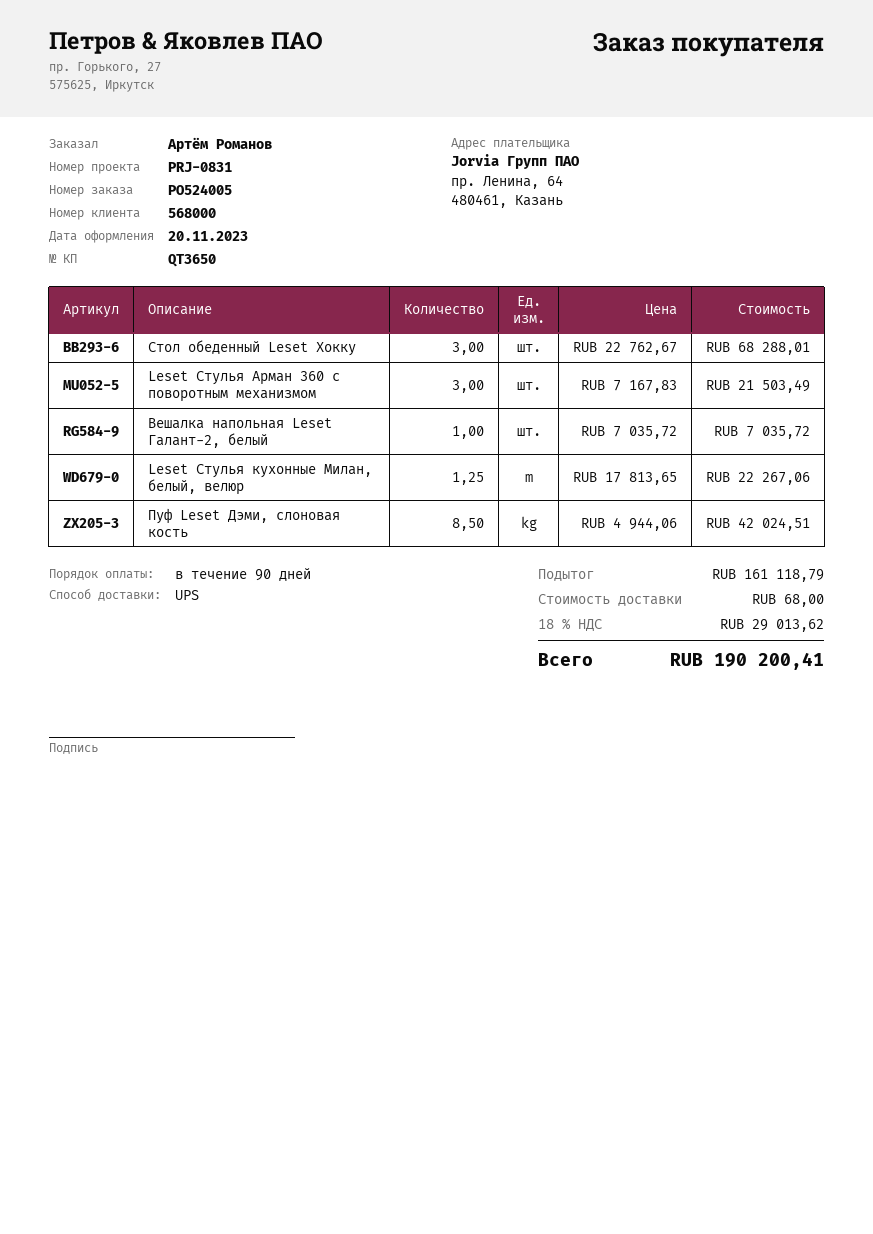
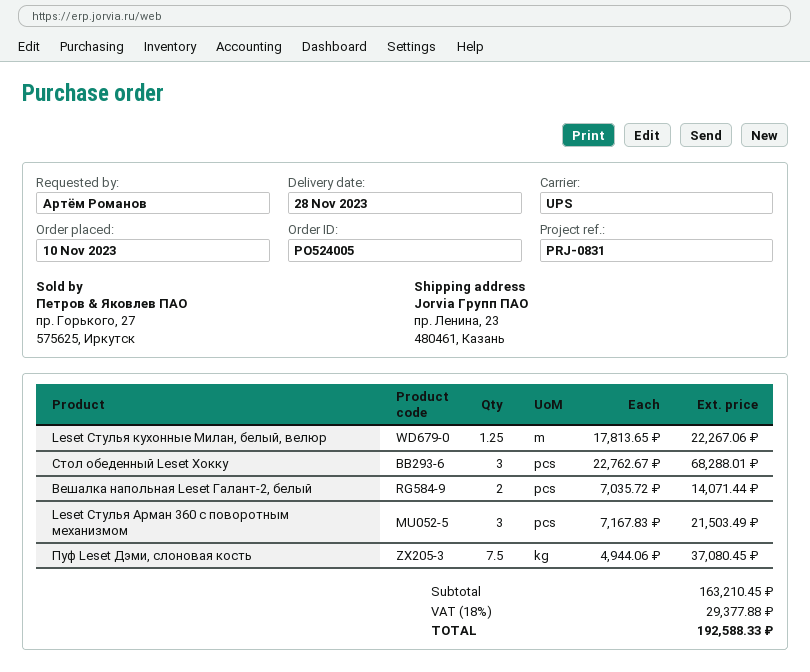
order date: 2023-11-20 -> 2023-11-10
Вешалка напольная Leset Галант-2, белый: 1 x 7035.72 = 7035.72 -> 2 x 7035.72 = 14071.44
Пуф Leset Дэми, слоновая кость: 8.5 x 4944.06 = 42024.51 -> 7.5 x 4944.06 = 37080.45
subtotal: 161118.79 -> 163210.45
shipping: 68.00 -> none
tax: 18% = 29013.62 -> 18% = 29377.88
total: 190200.41 -> 192588.33

